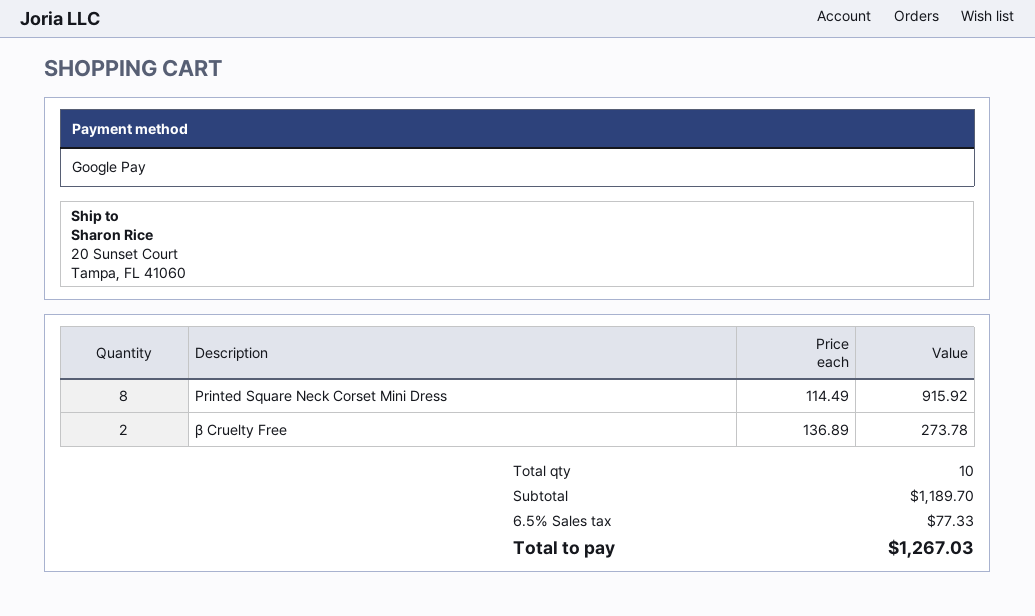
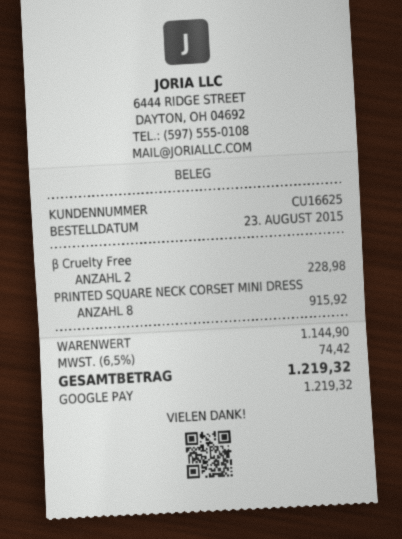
β Cruelty Free: 2 for 273.78 -> 2 for 228.98
subtotal: 1189.70 -> 1144.90
tax: 6.5% = 77.33 -> 6.5% = 74.42
total: 1267.03 -> 1219.32

